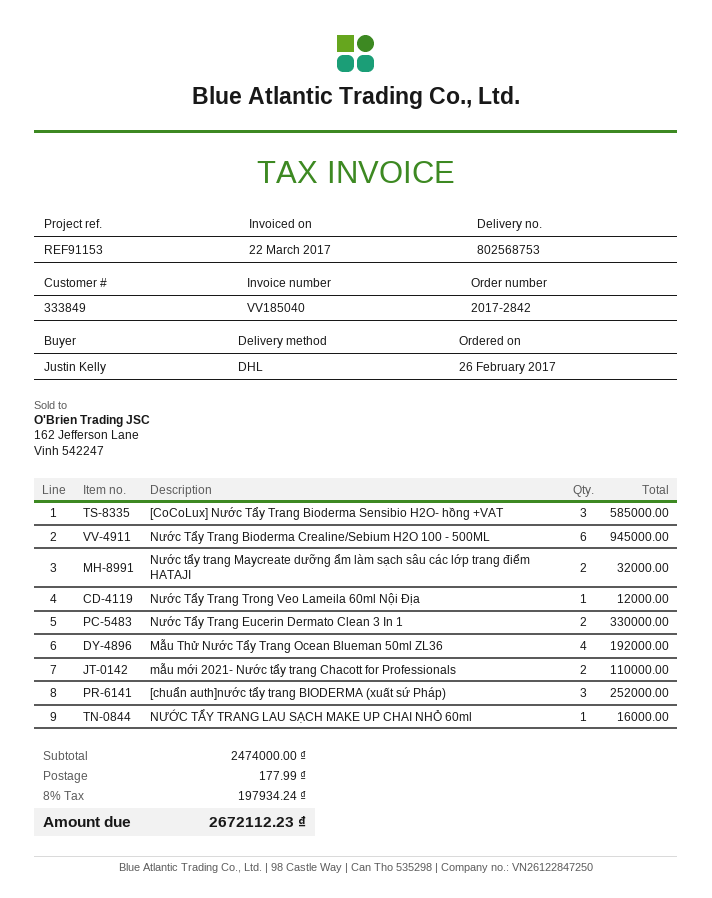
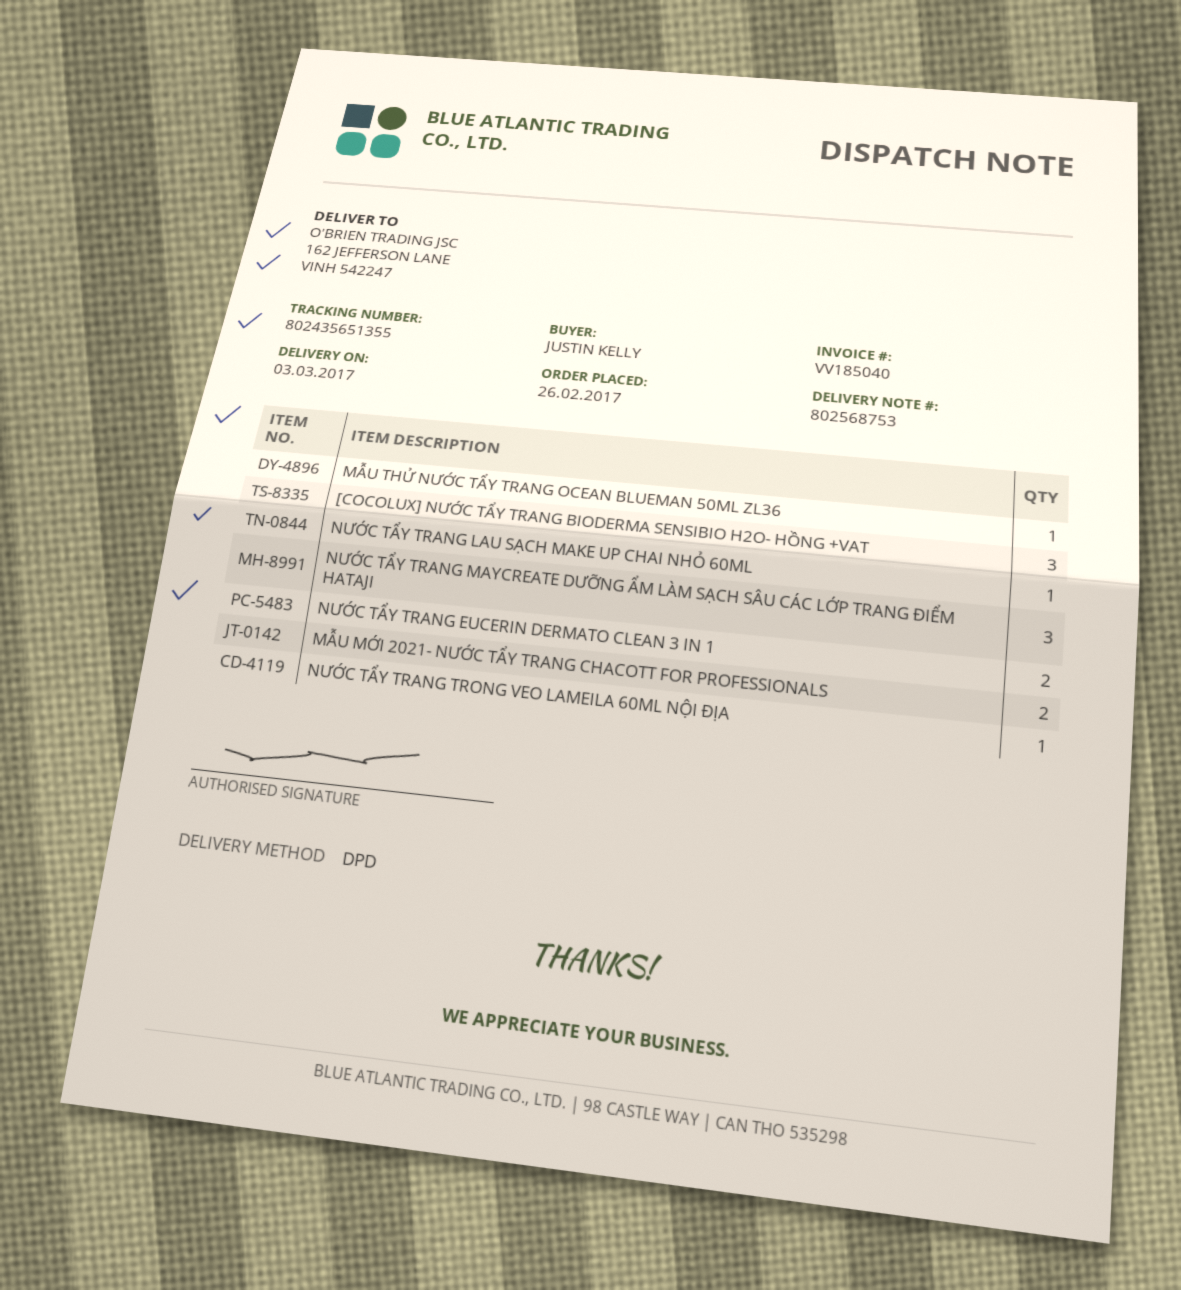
shipping method: DHL -> DPD
Nước Tẩy Trang Bioderma Crealine/Sebium H2O 100 - 500ML: 6 -> none
Nước tẩy trang Maycreate dưỡng ẩm làm sạch sâu các lớp trang điểm HATAJI: 2 -> 3
Mẫu Thử Nước Tẩy Trang Ocean Blueman 50ml ZL36: 4 -> 1
[chuẩn auth]nước tẩy trang BIODERMA (xuất sứ Pháp): 3 -> none

